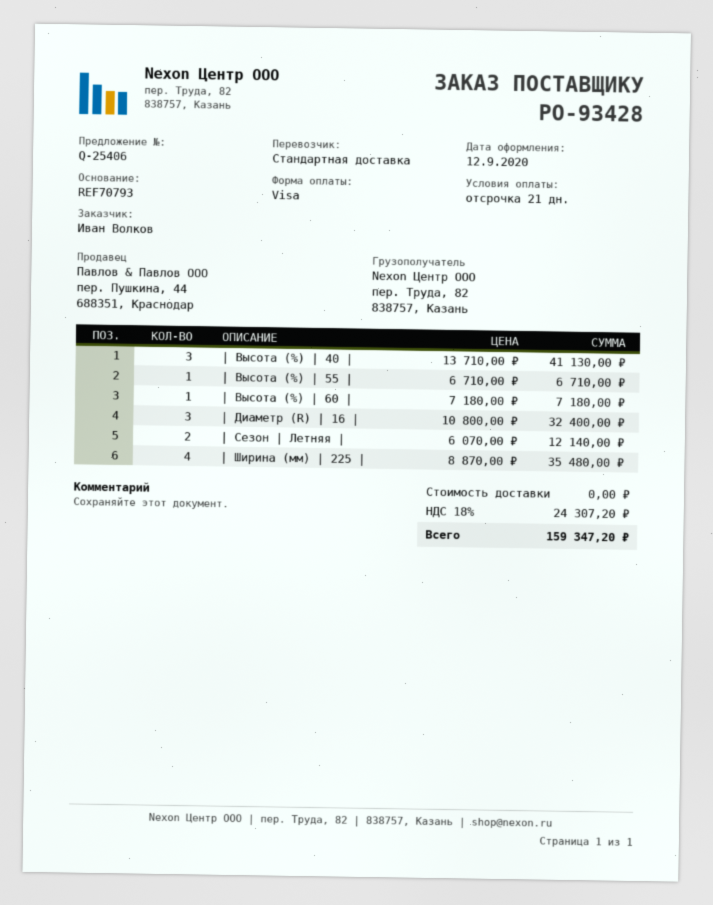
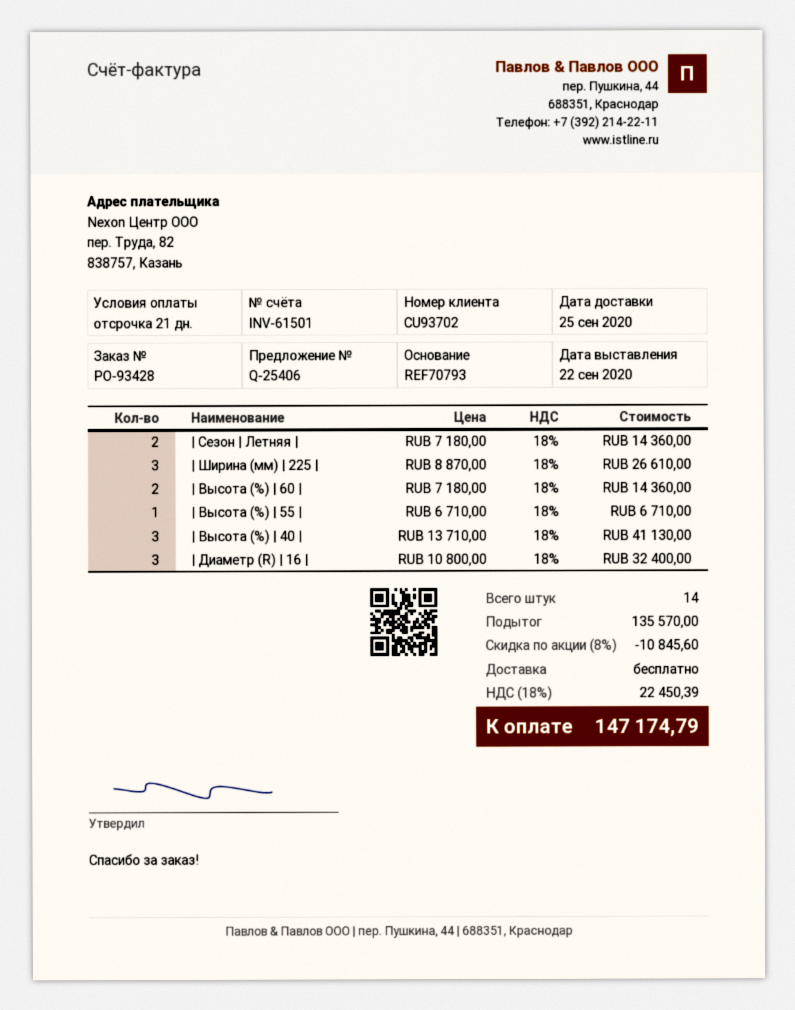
| Высота (%) | 60 |: 1 x 7180.00 = 7180.00 -> 2 x 7180.00 = 14360.00
| Сезон | Летняя |: 2 x 6070.00 = 12140.00 -> 2 x 7180.00 = 14360.00
| Ширина (мм) | 225 |: 4 x 8870.00 = 35480.00 -> 3 x 8870.00 = 26610.00
discount: none -> 8% = 10845.60
tax: 18% = 24307.20 -> 18% = 22450.39
total: 159347.20 -> 147174.79

